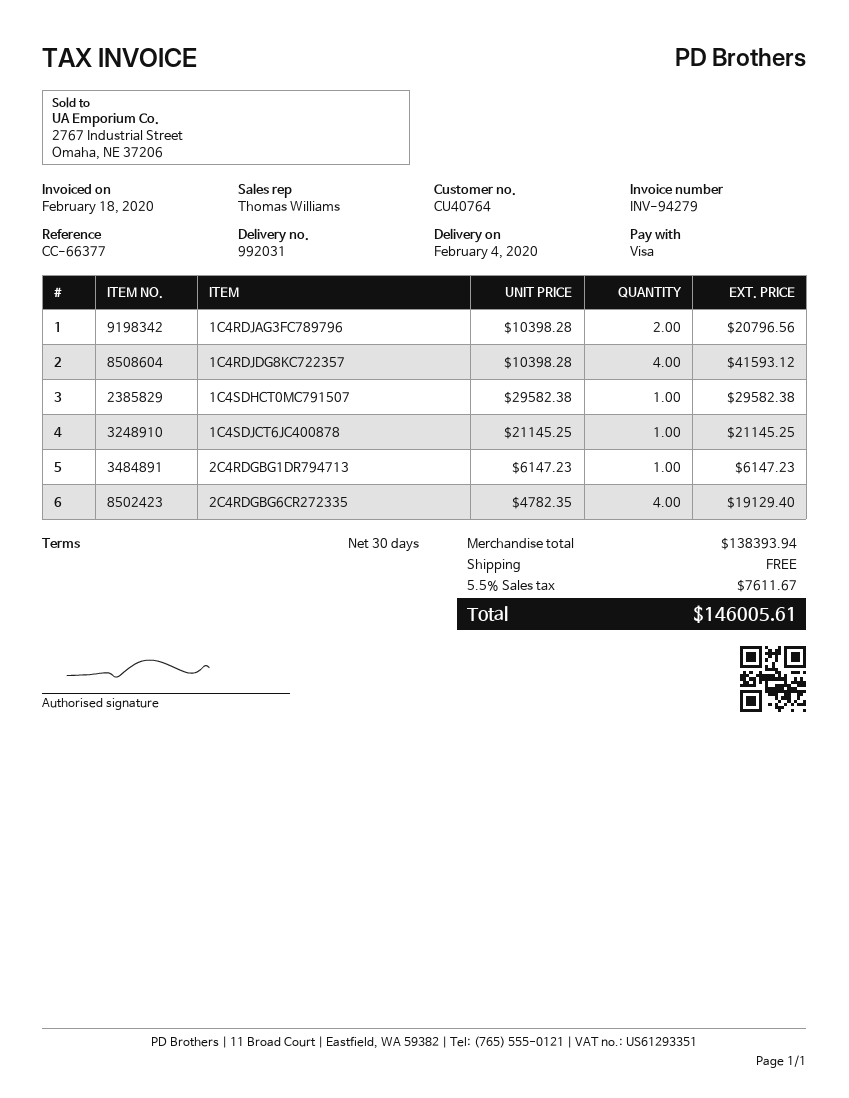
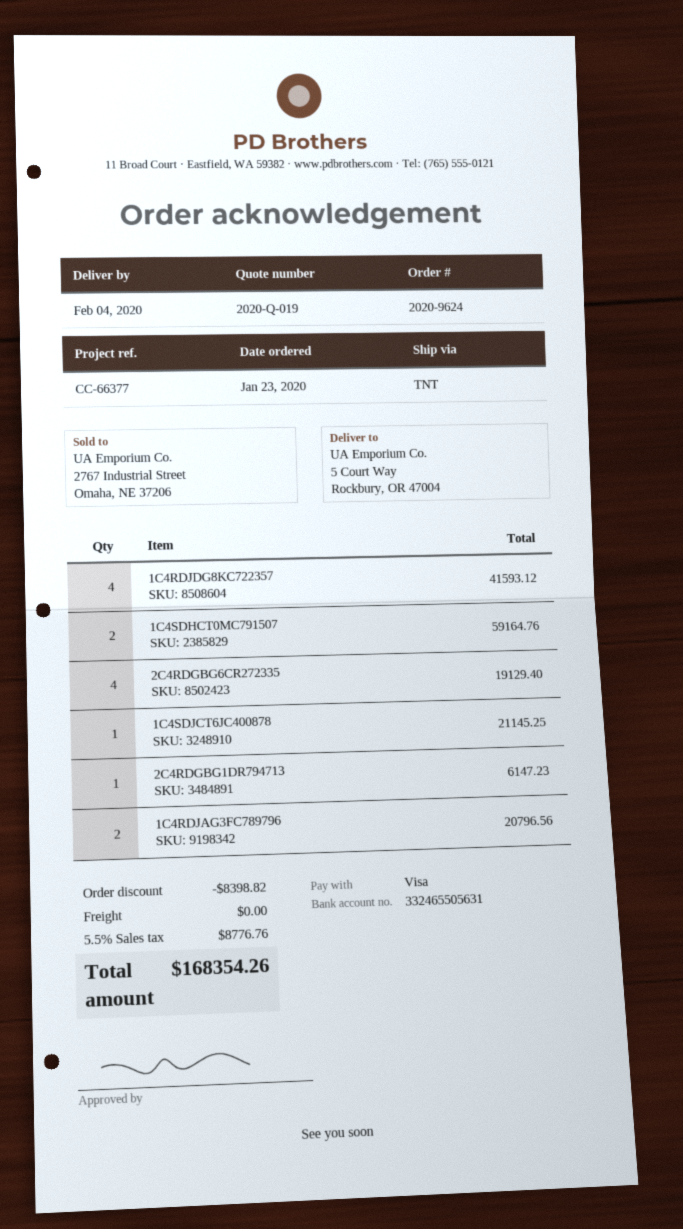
1C4SDHCT0MC791507: 1 for 29582.38 -> 2 for 59164.76
discount: none -> 8398.82
tax: 5.5% = 7611.67 -> 5.5% = 8776.76
total: 146005.61 -> 168354.26

